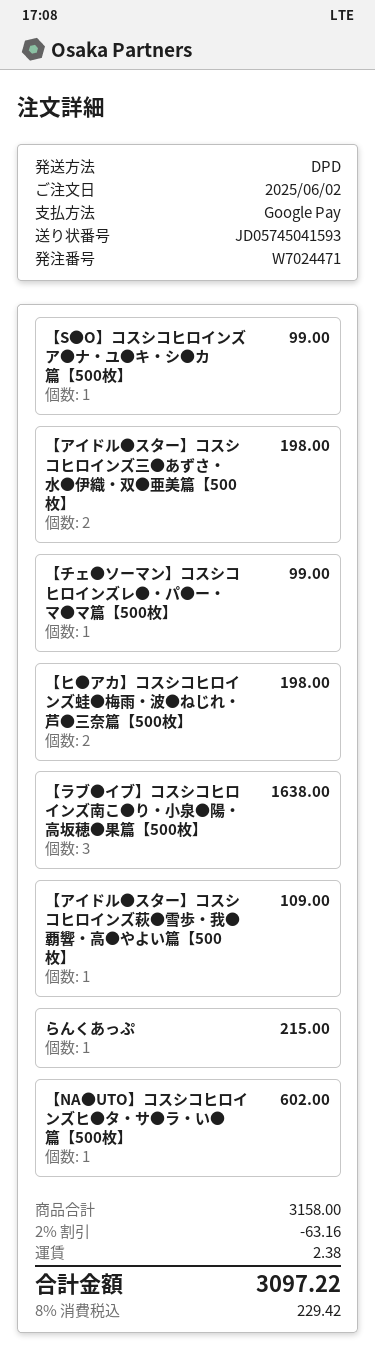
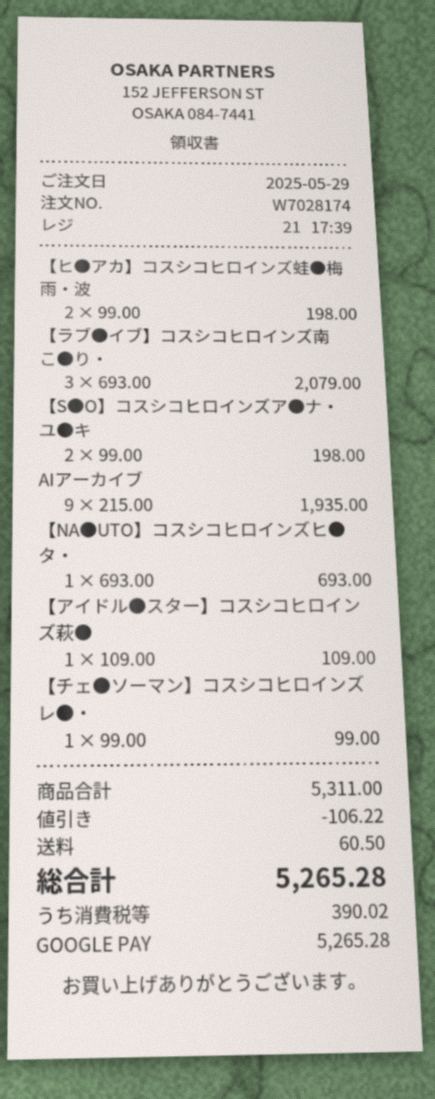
order number: W7024471 -> W7028174
order date: 2025-06-02 -> 2025-05-29
【S●O】コスシコヒロインズア●ナ・ユ●キ・シ●カ篇【500枚】: 1 for 99.00 -> 2 for 198.00
【アイドル●スター】コスシコヒロインズ三●あずさ・水●伊織・双●亜美篇【500枚】: 2 for 198.00 -> none
【ラブ●イブ】コスシコヒロインズ南こ●り・小泉●陽・高坂穂●果篇【500枚】: 3 for 1638.00 -> 3 for 2079.00
らんくあっぷ: 1 for 215.00 -> none
【NA●UTO】コスシコヒロインズヒ●タ・サ●ラ・い●篇【500枚】: 1 for 602.00 -> 1 for 693.00
AIアーカイブ: none -> 9 for 1935.00
subtotal: 3158.00 -> 5311.00
discount: 63.16 -> 106.22
shipping: 2.38 -> 60.50
tax: 229.42 -> 390.02
total: 3097.22 -> 5265.28

